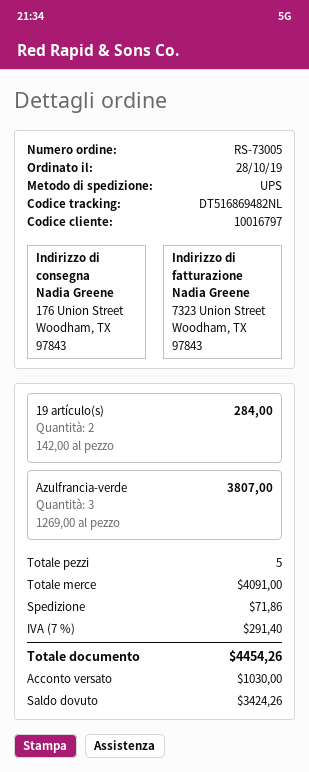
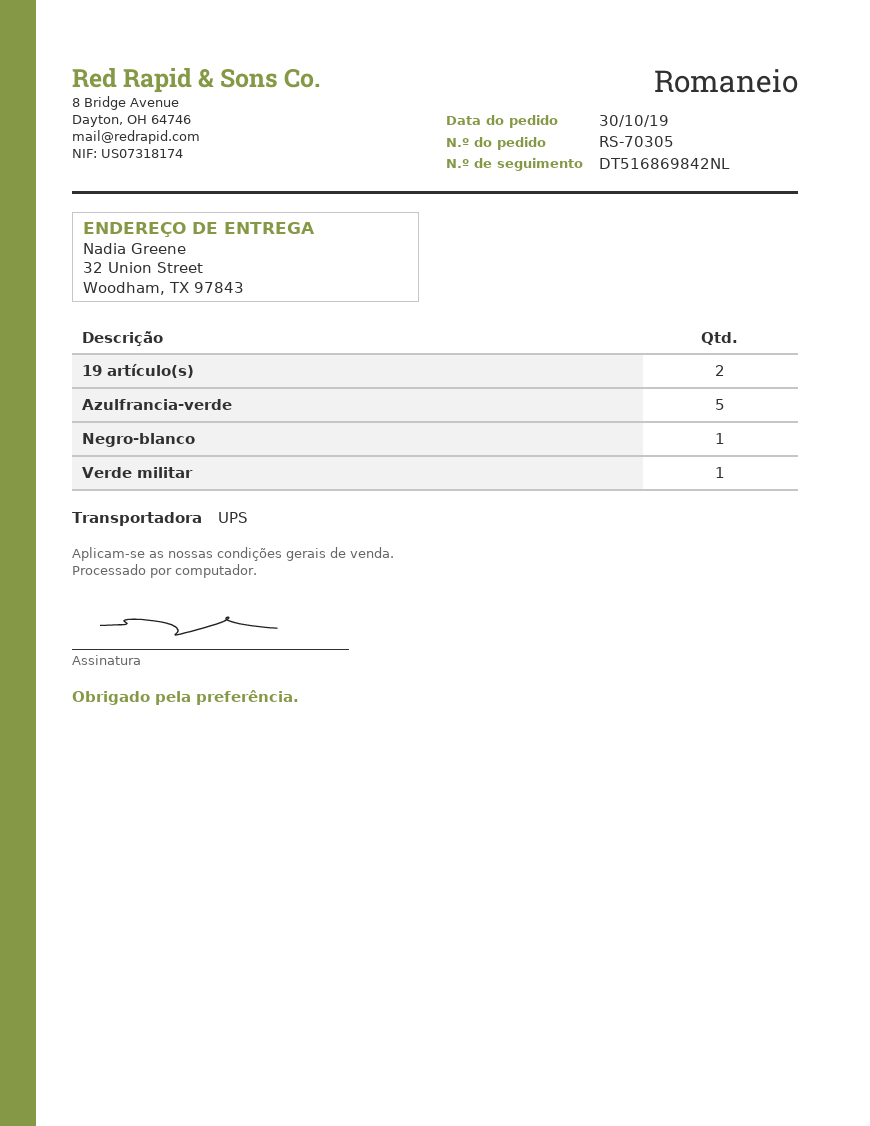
order number: RS-73005 -> RS-70305
order date: 2019-10-28 -> 2019-10-30
tracking number: DT516869482NL -> DT516869842NL
ship to: 176 Union Street, Woodham, TX 97843 -> 32 Union Street, Woodham, TX 97843
Azulfrancia-verde: 3 -> 5
Negro-blanco: none -> 1
Verde militar: none -> 1

